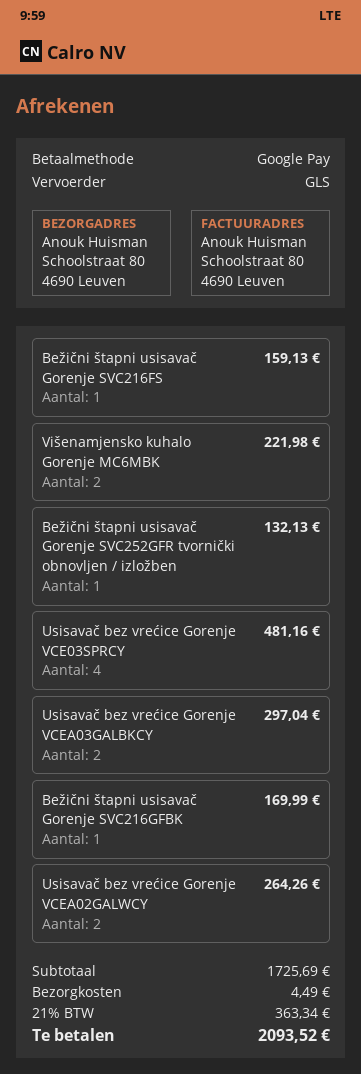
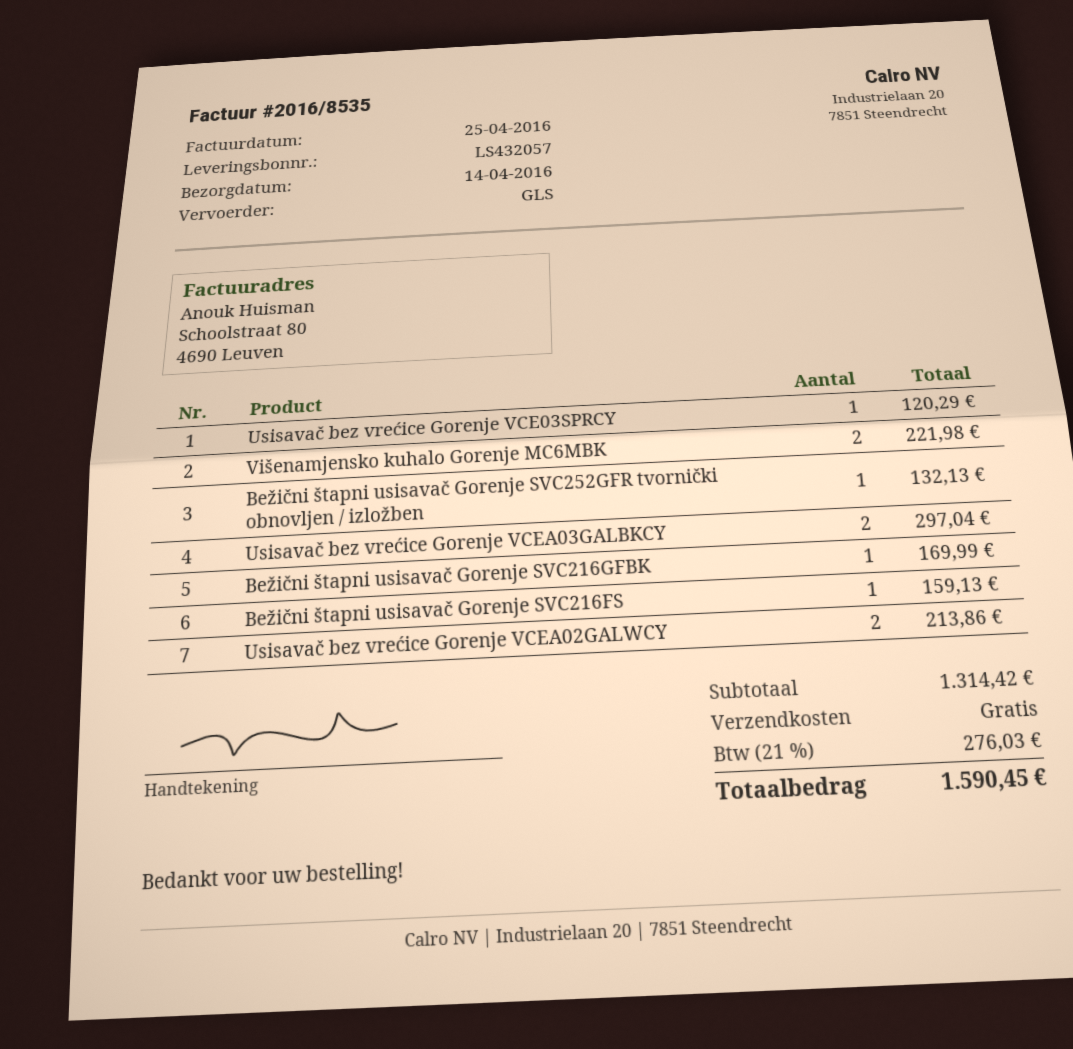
Usisavač bez vrećice Gorenje VCE03SPRCY: 4 for 481.16 -> 1 for 120.29
Usisavač bez vrećice Gorenje VCEA02GALWCY: 2 for 264.26 -> 2 for 213.86
subtotal: 1725.69 -> 1314.42
shipping: 4.49 -> 0.00
tax: 21% = 363.34 -> 21% = 276.03
total: 2093.52 -> 1590.45

